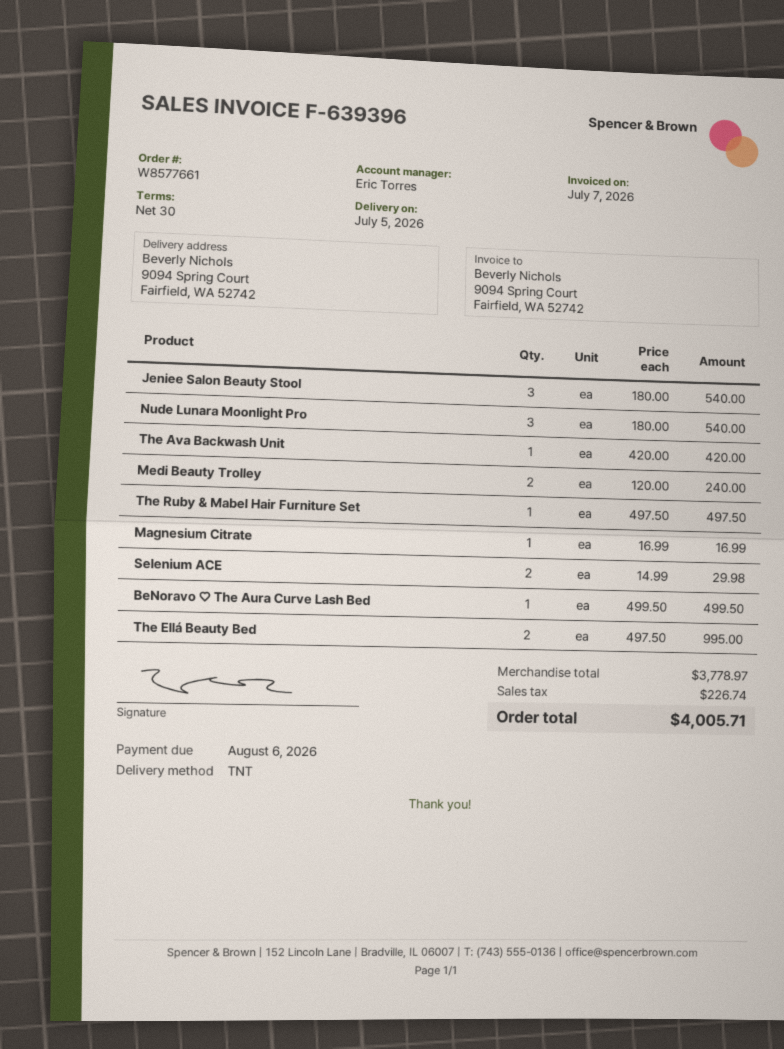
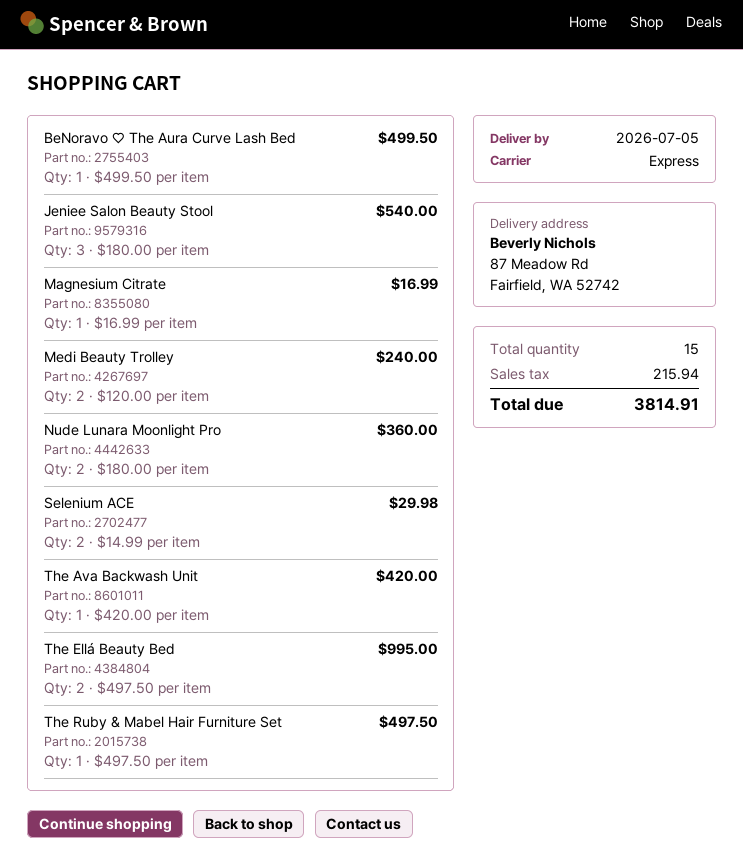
shipping method: TNT -> express
ship to: 9094 Spring Court, Fairfield, WA 52742 -> 87 Meadow Rd, Fairfield, WA 52742
Nude Lunara Moonlight Pro: 3 x 180.00 = 540.00 -> 2 x 180.00 = 360.00
tax: 226.74 -> 215.94
total: 4005.71 -> 3814.91

